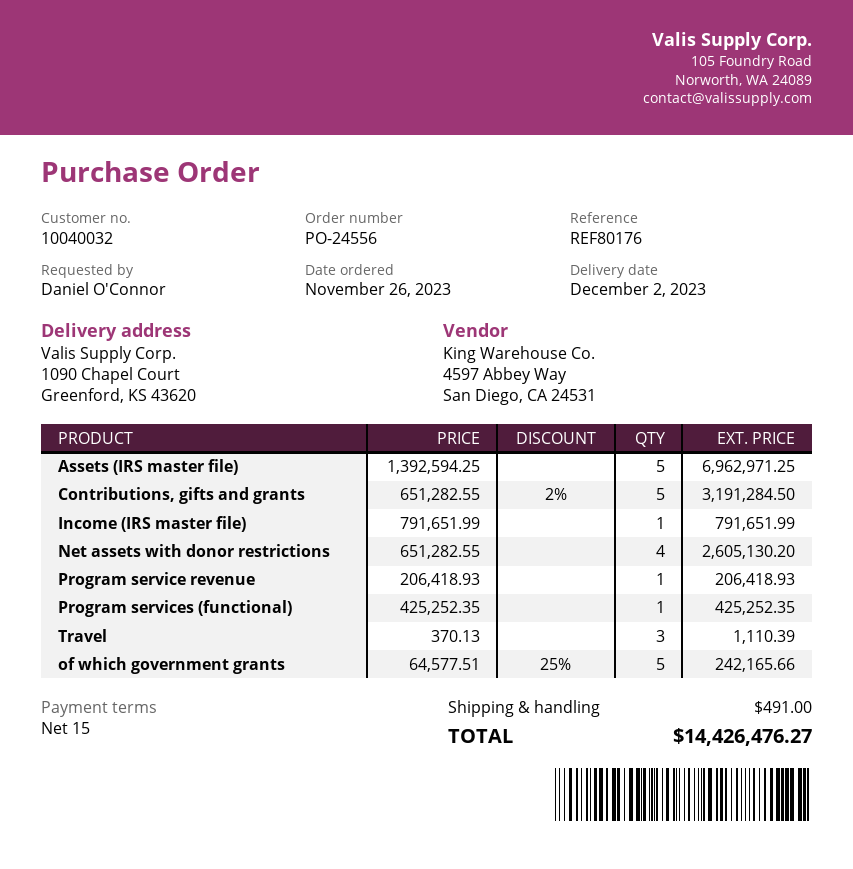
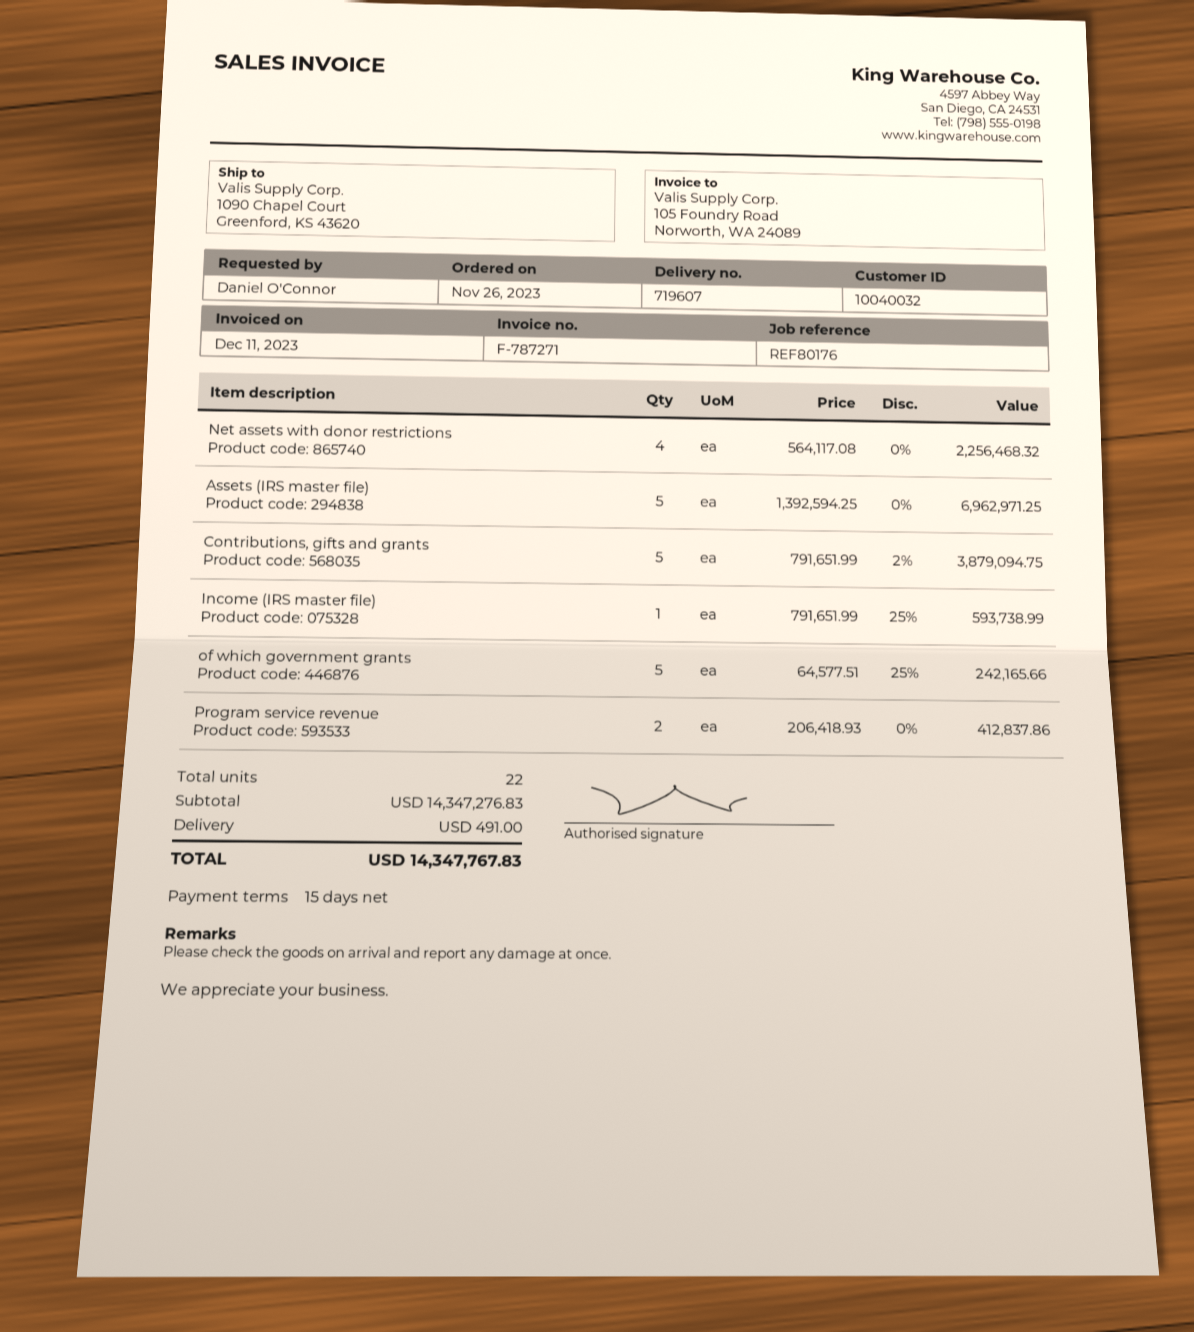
Contributions, gifts and grants: 5 x 651282.55 - 2% = 3191284.50 -> 5 x 791651.99 - 2% = 3879094.75
Income (IRS master file): 1 x 791651.99 = 791651.99 -> 1 x 791651.99 - 25% = 593738.99
Net assets with donor restrictions: 4 x 651282.55 = 2605130.20 -> 4 x 564117.08 = 2256468.32
Program service revenue: 1 x 206418.93 = 206418.93 -> 2 x 206418.93 = 412837.86
Program services (functional): 1 x 425252.35 = 425252.35 -> none
Travel: 3 x 370.13 = 1110.39 -> none
total: 14426476.27 -> 14347767.83

